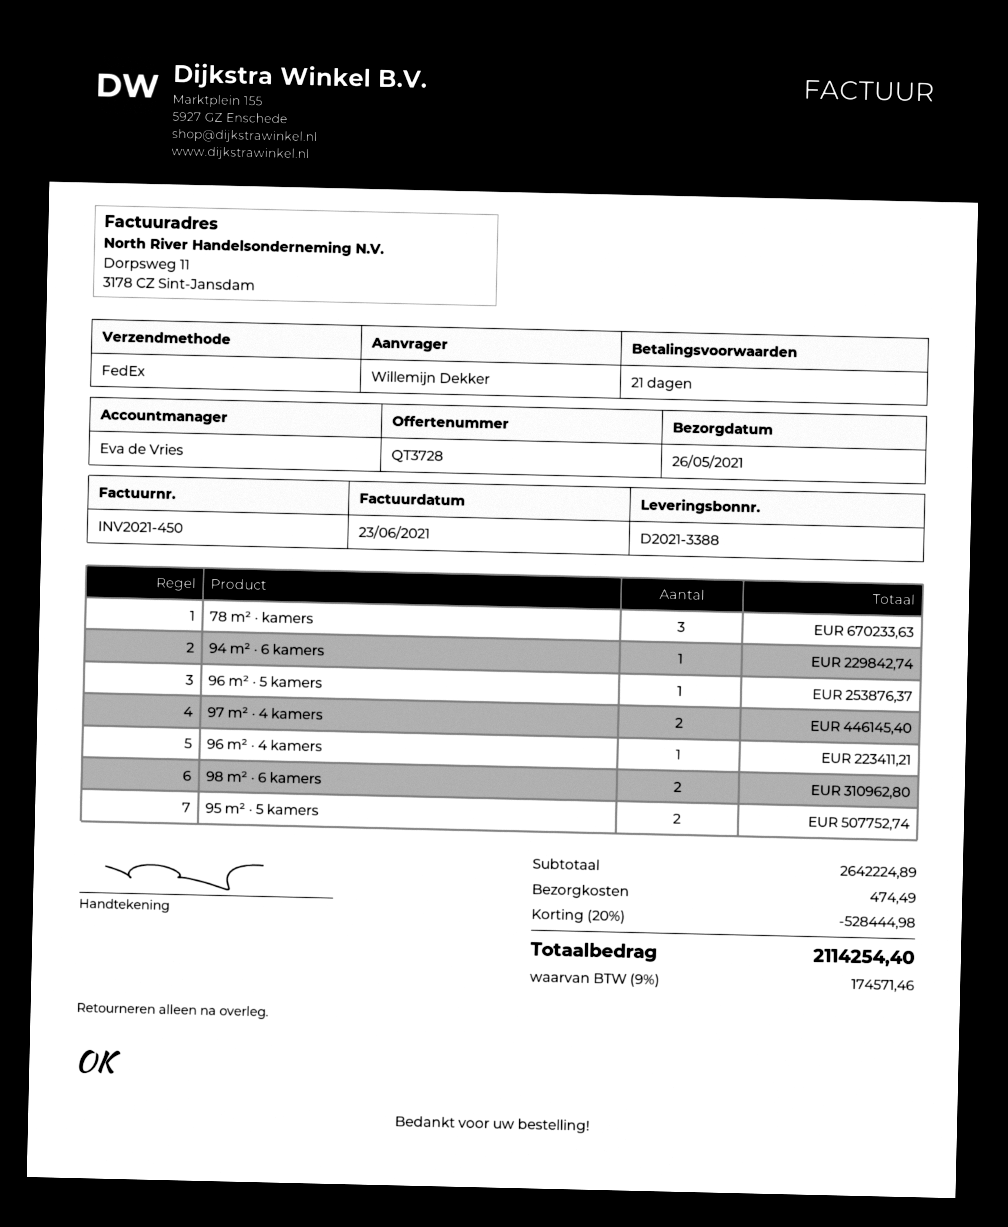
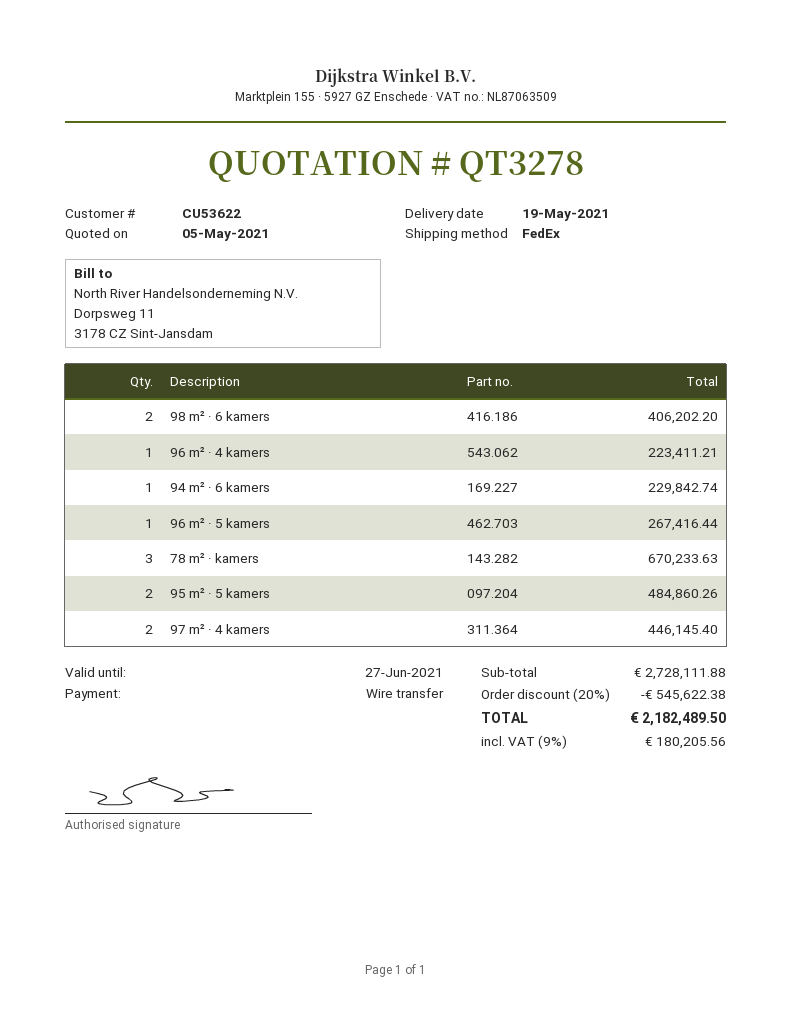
quote number: QT3728 -> QT3278
delivery date: 2021-05-26 -> 2021-05-19
96 m² · 5 kamers: 1 for 253876.37 -> 1 for 267416.44
98 m² · 6 kamers: 2 for 310962.80 -> 2 for 406202.20
95 m² · 5 kamers: 2 for 507752.74 -> 2 for 484860.26
subtotal: 2642224.89 -> 2728111.88
discount: 20% = 528444.98 -> 20% = 545622.38
shipping: 474.49 -> none
tax: 9% = 174571.46 -> 9% = 180205.56
total: 2114254.40 -> 2182489.50

